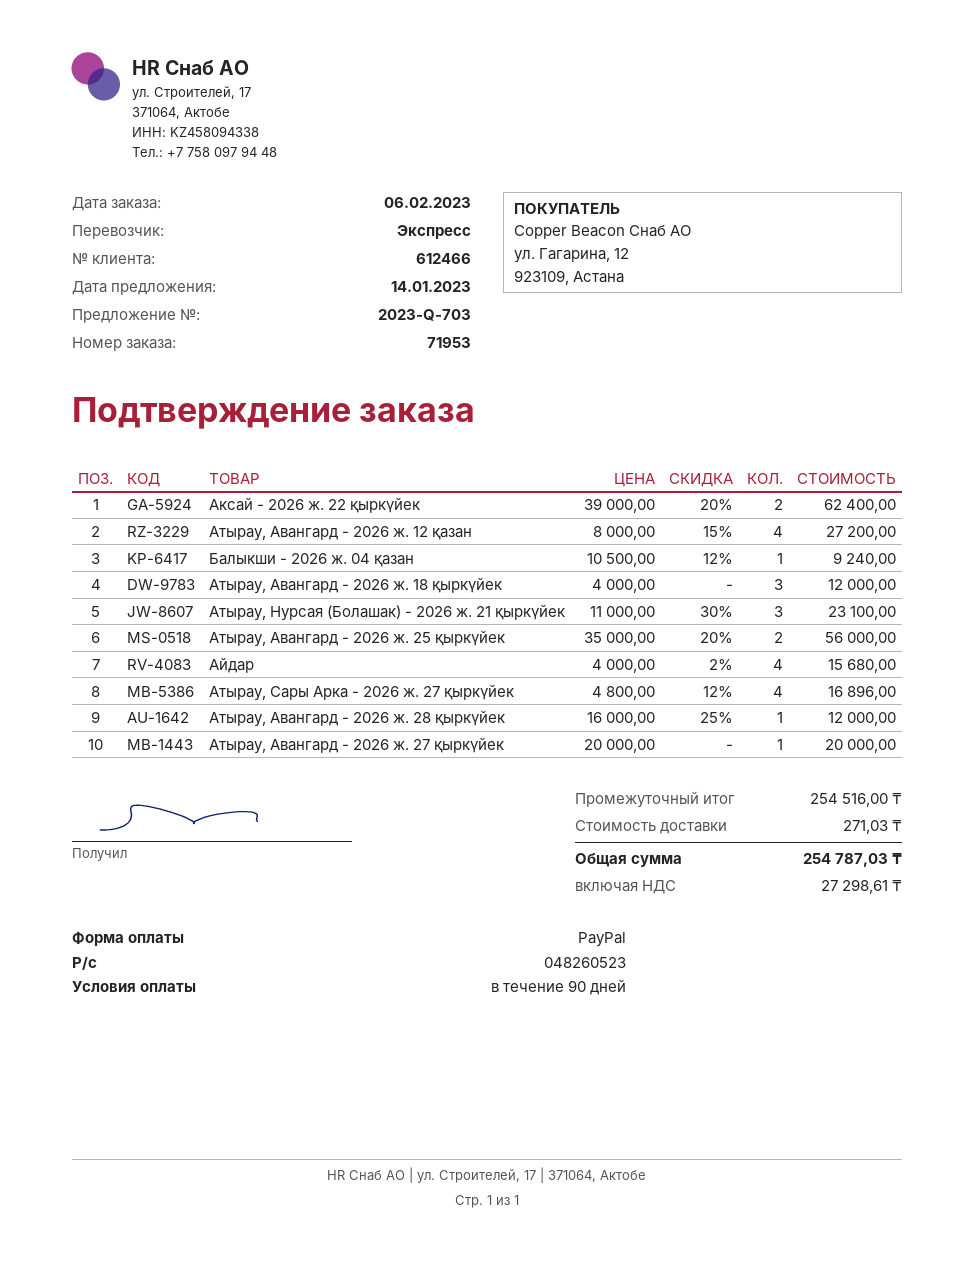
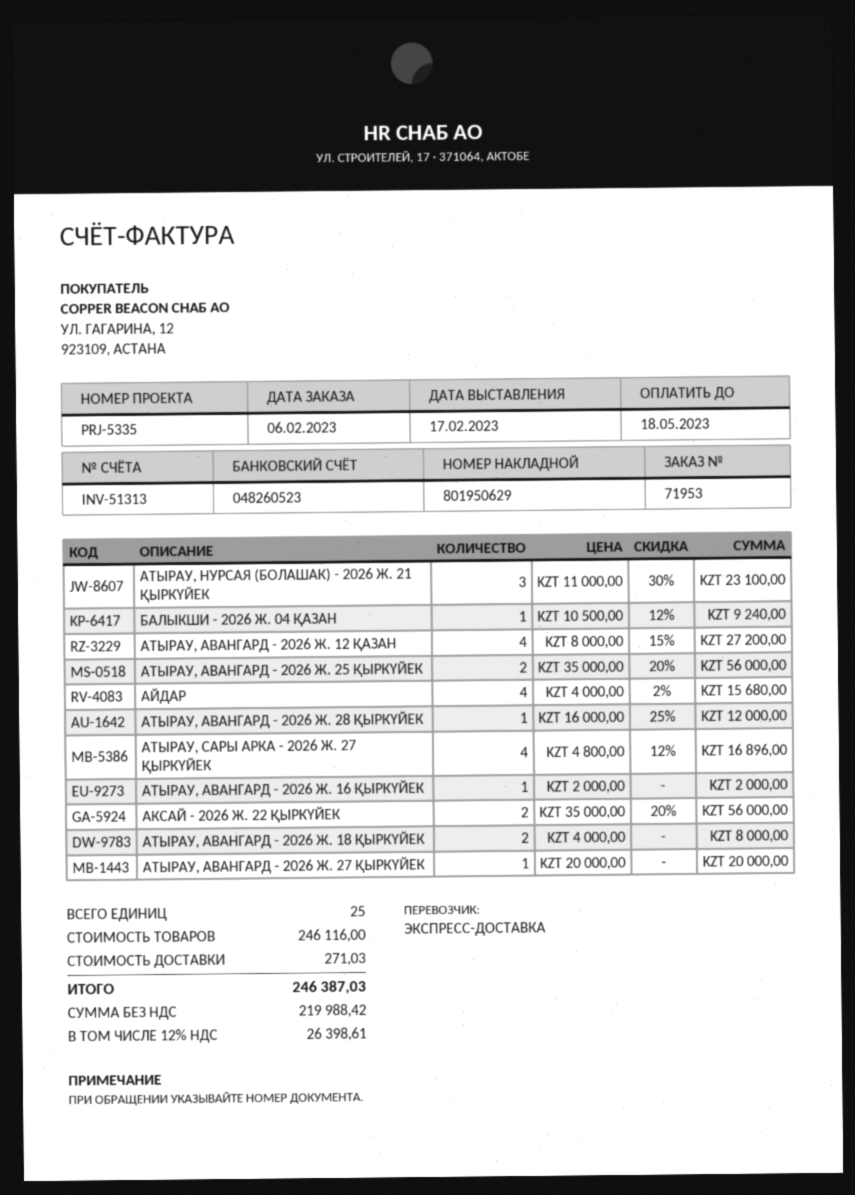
Аксай - 2026 ж. 22 қыркүйек: 2 x 39000.00 - 20% = 62400.00 -> 2 x 35000.00 - 20% = 56000.00
Атырау, Авангард - 2026 ж. 18 қыркүйек: 3 x 4000.00 = 12000.00 -> 2 x 4000.00 = 8000.00
АТЫРАУ, АВАНГАРД - 2026 Ж. 16 ҚЫРКҮЙЕК: none -> 1 x 2000.00 = 2000.00
subtotal: 254516.00 -> 246116.00
tax: 27298.61 -> 26398.61
total: 254787.03 -> 246387.03

